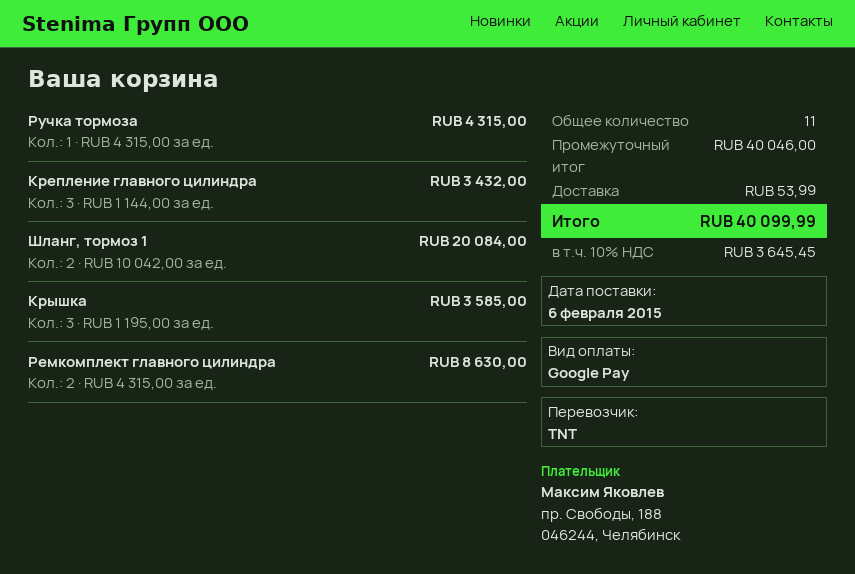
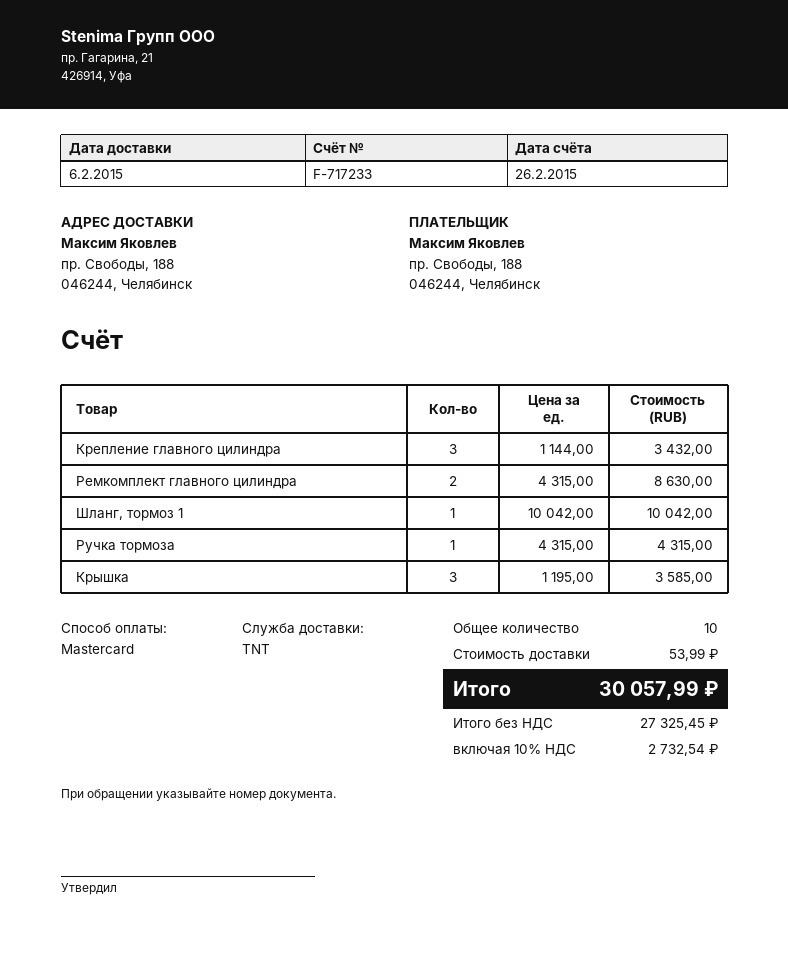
payment method: Google Pay -> Mastercard
Шланг, тормоз 1: 2 x 10042.00 = 20084.00 -> 1 x 10042.00 = 10042.00
total quantity: 11 -> 10
tax: 10% = 3645.45 -> 10% = 2732.54
total: 40099.99 -> 30057.99

